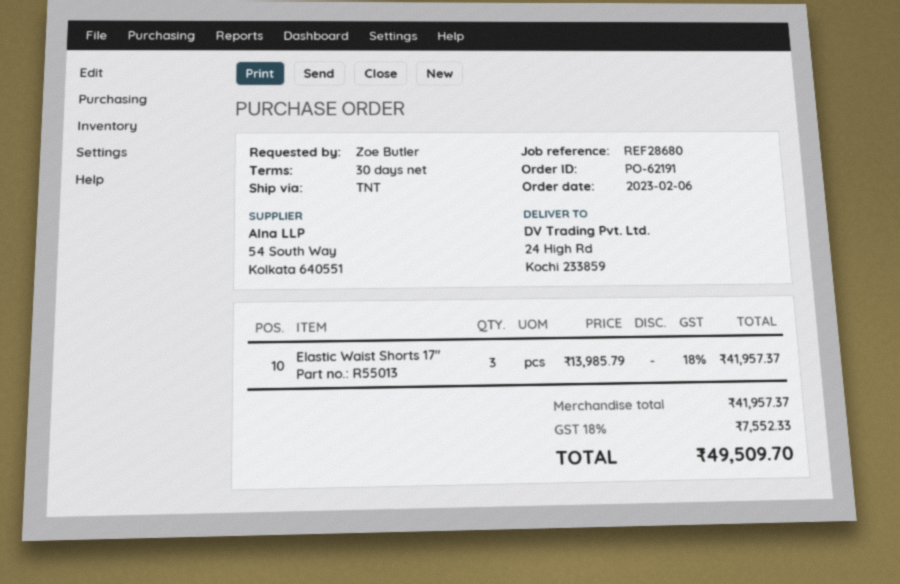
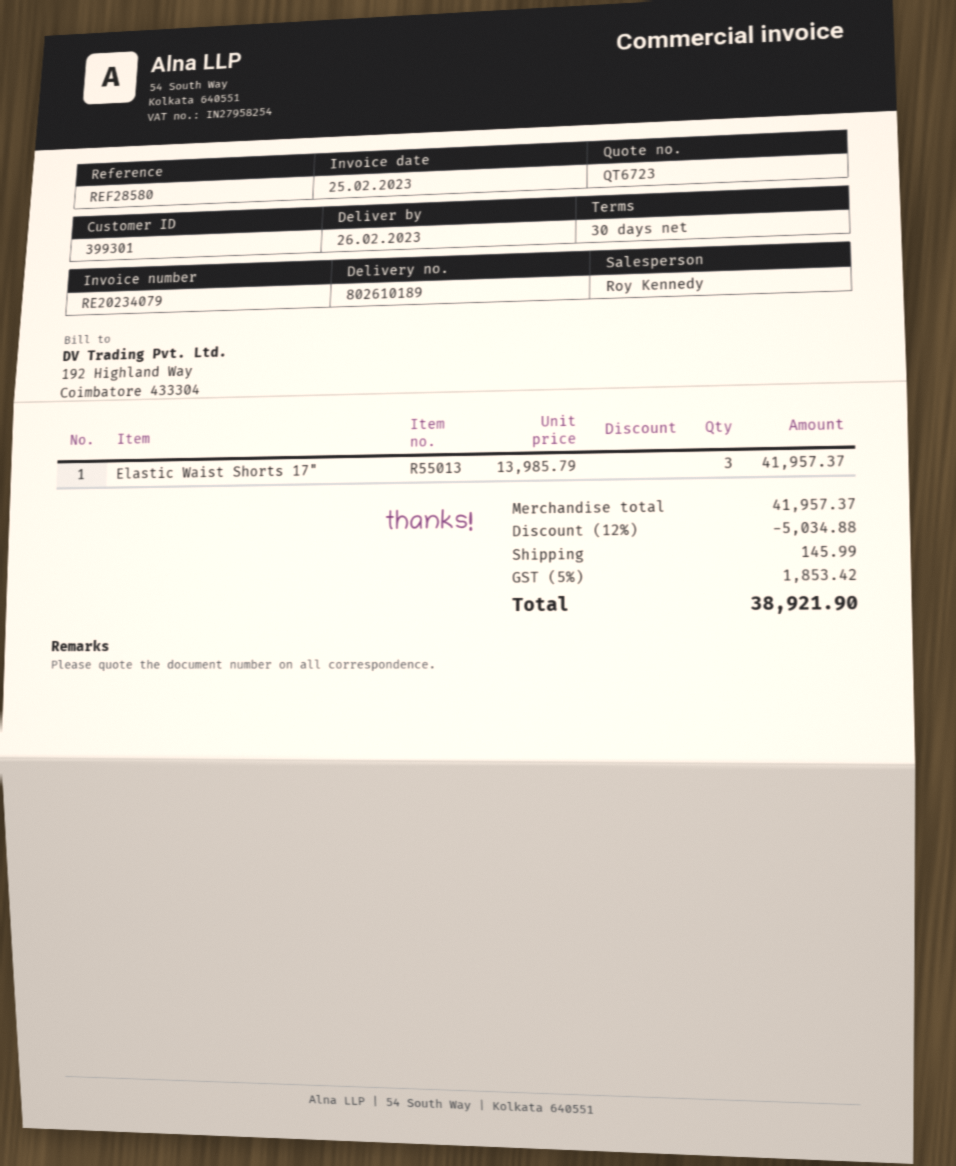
reference: REF28680 -> REF28580
discount: none -> 12% = 5034.88
shipping: none -> 145.99
tax: 18% = 7552.33 -> 5% = 1853.42
total: 49509.70 -> 38921.90

